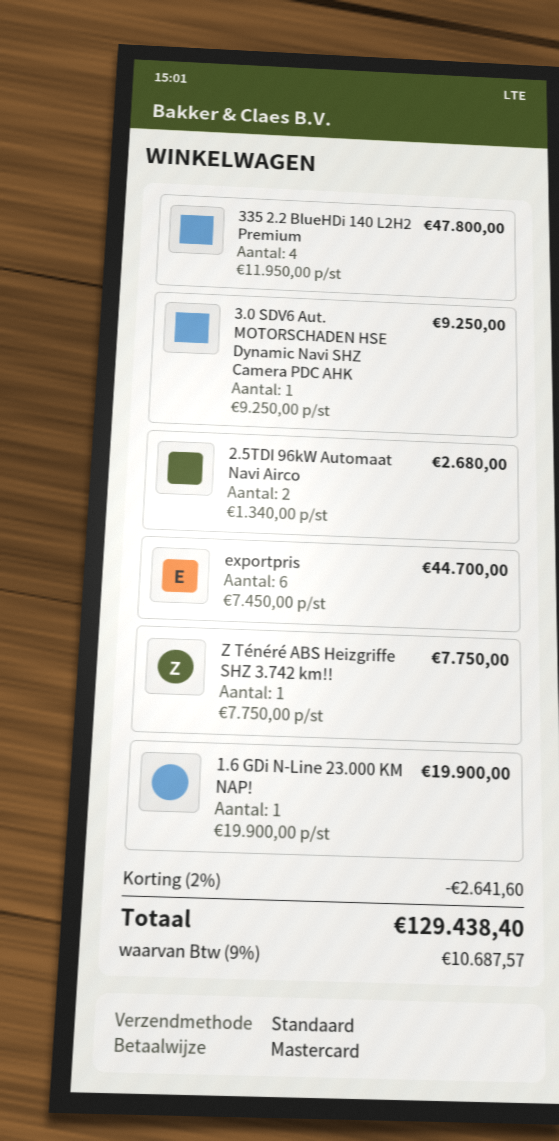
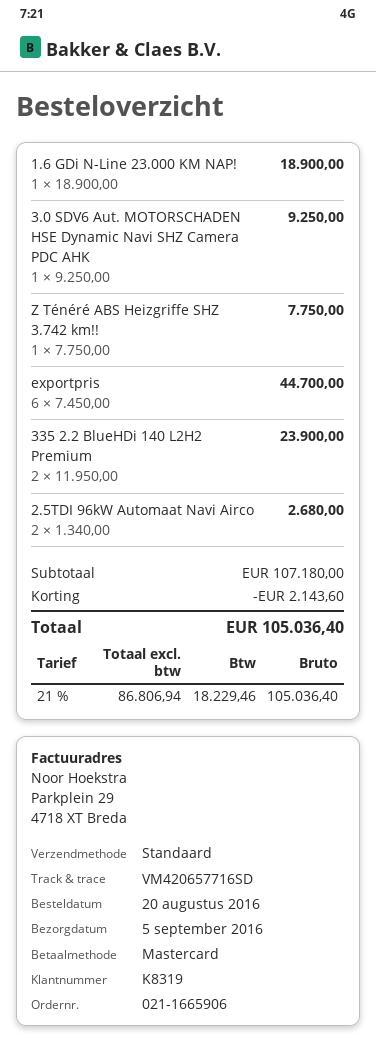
335 2.2 BlueHDi 140 L2H2 Premium: 4 x 11950.00 = 47800.00 -> 2 x 11950.00 = 23900.00
1.6 GDi N-Line 23.000 KM NAP!: 1 x 19900.00 = 19900.00 -> 1 x 18900.00 = 18900.00
discount: 2641.60 -> 2143.60
tax: 9% = 10687.57 -> 21% = 18229.46
total: 129438.40 -> 105036.40

